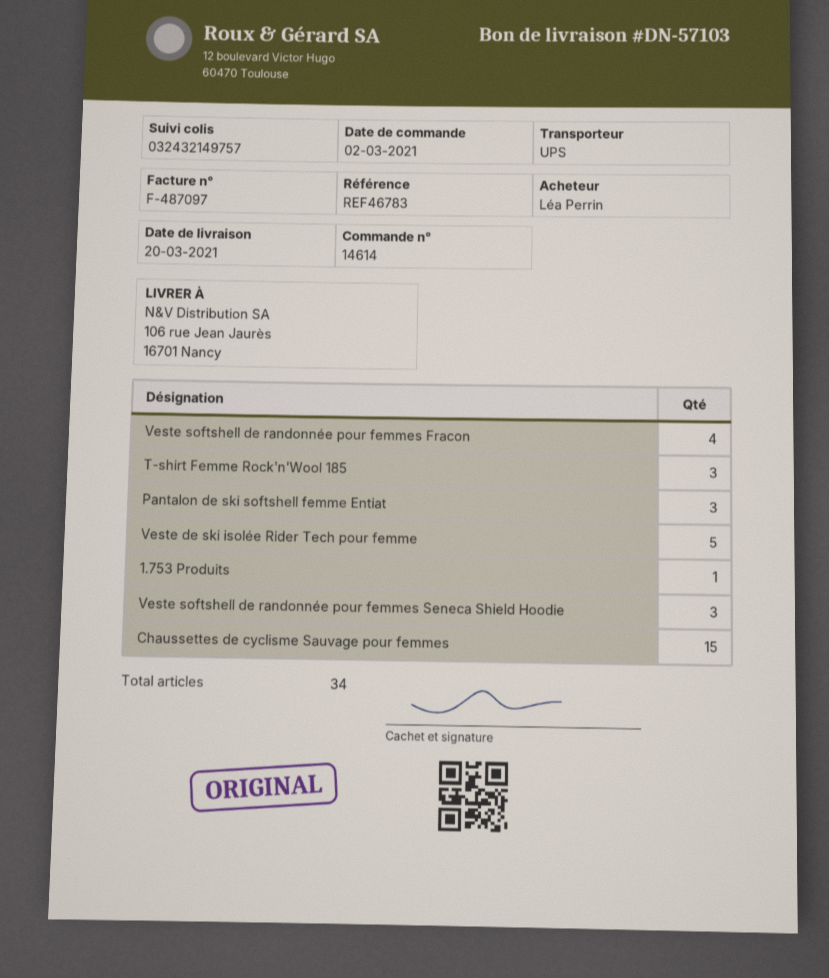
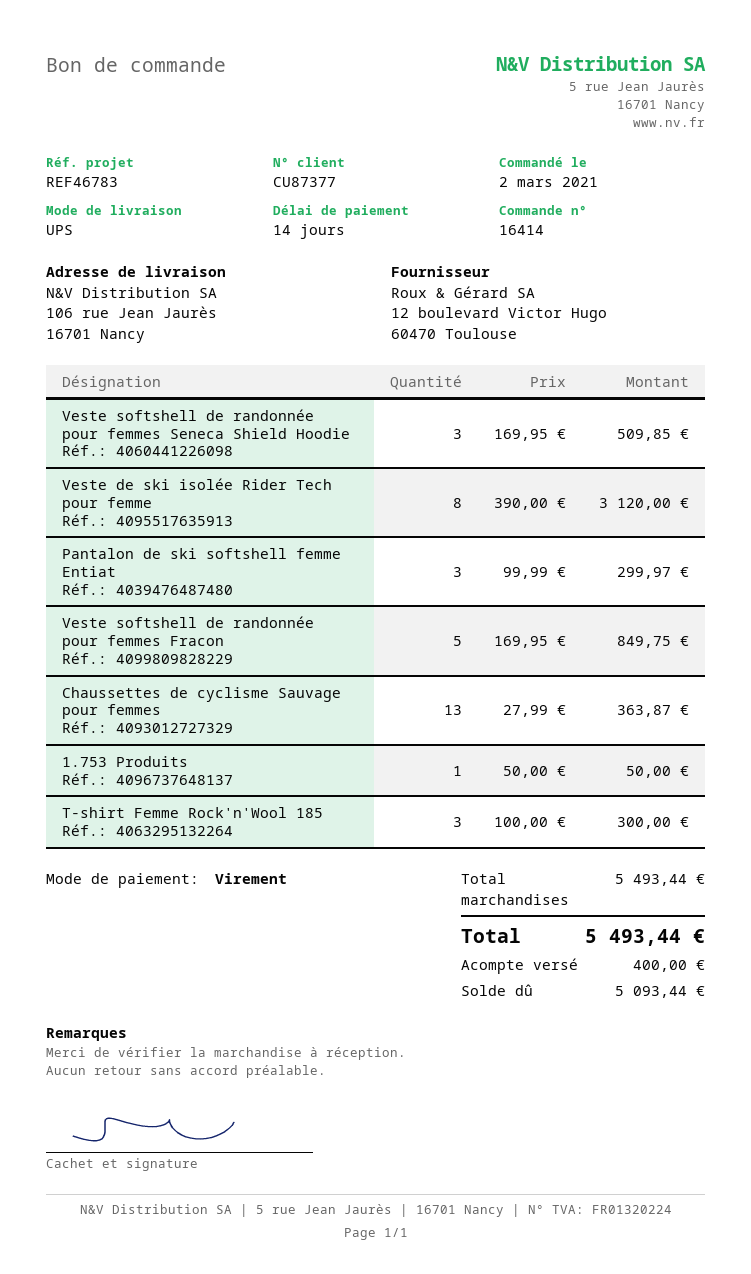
order number: 14614 -> 16414
Veste softshell de randonnée pour femmes Fracon: 4 -> 5
Veste de ski isolée Rider Tech pour femme: 5 -> 8
Chaussettes de cyclisme Sauvage pour femmes: 15 -> 13

